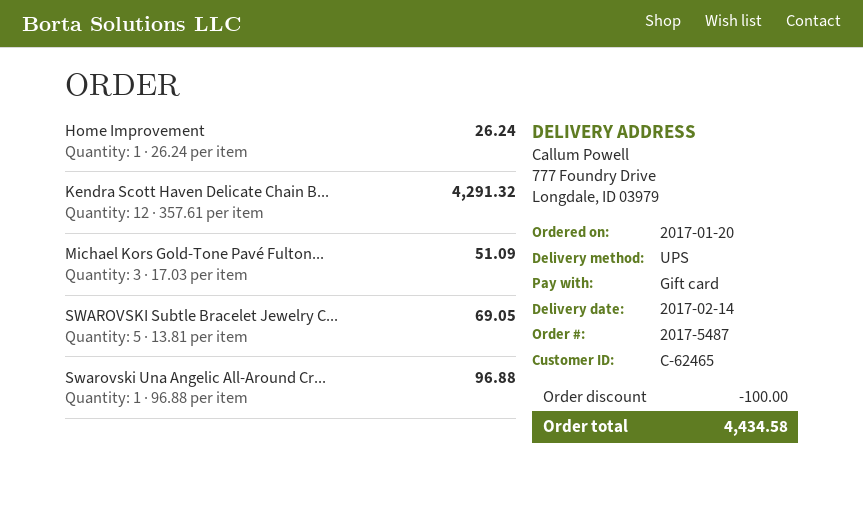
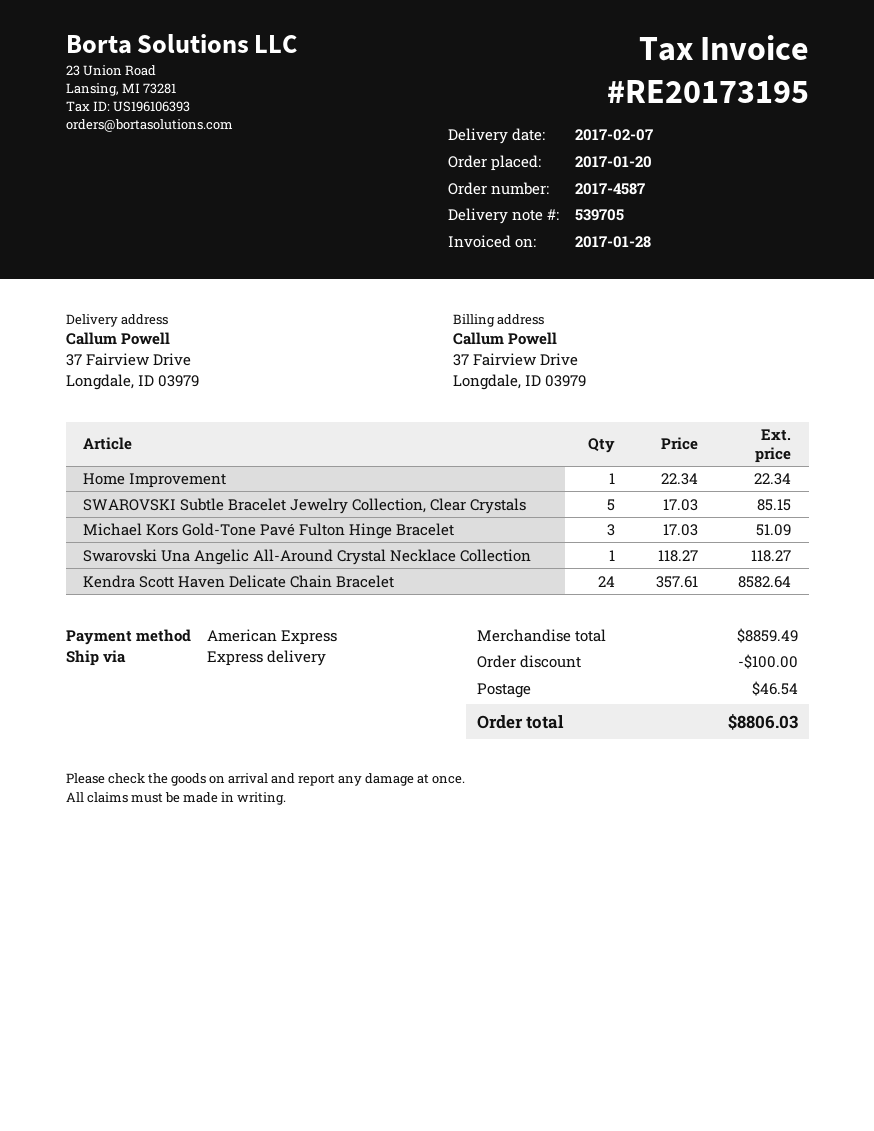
order number: 2017-5487 -> 2017-4587
delivery date: 2017-02-14 -> 2017-02-07
payment method: gift card -> American Express
shipping method: UPS -> express
ship to: 777 Foundry Drive, Longdale, ID 03979 -> 37 Fairview Drive, Longdale, ID 03979
Home Improvement: 1 x 26.24 = 26.24 -> 1 x 22.34 = 22.34
Kendra Scott Haven Delicate Chain B...: 12 x 357.61 = 4291.32 -> 24 x 357.61 = 8582.64
SWAROVSKI Subtle Bracelet Jewelry C...: 5 x 13.81 = 69.05 -> 5 x 17.03 = 85.15
Swarovski Una Angelic All-Around Cr...: 1 x 96.88 = 96.88 -> 1 x 118.27 = 118.27
shipping: none -> 46.54
total: 4434.58 -> 8806.03

